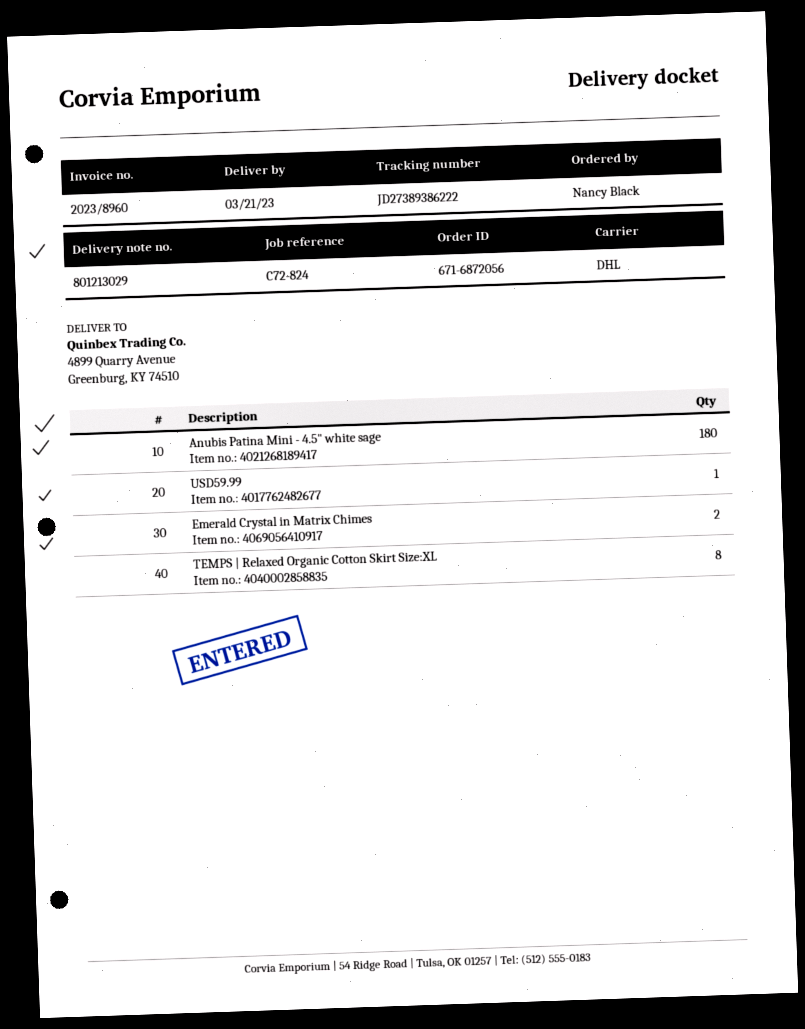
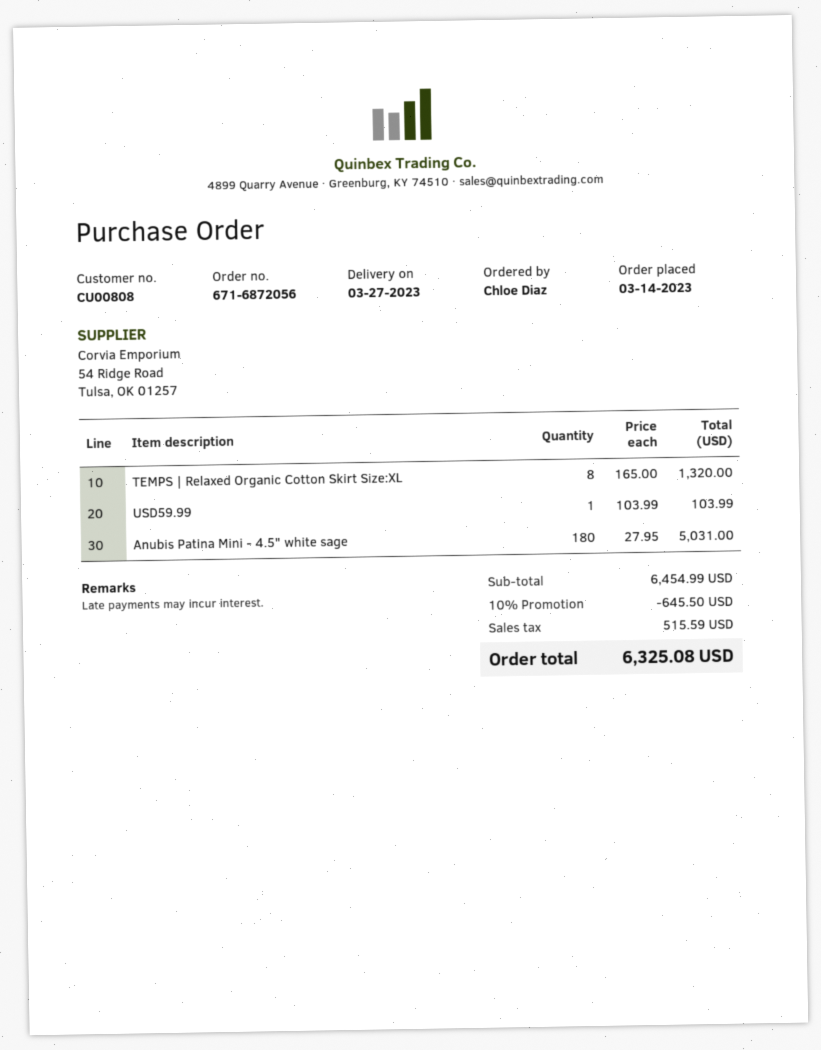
delivery date: 2023-03-21 -> 2023-03-27
ordered by: Nancy Black -> Chloe Diaz
Emerald Crystal in Matrix Chimes: 2 -> none

